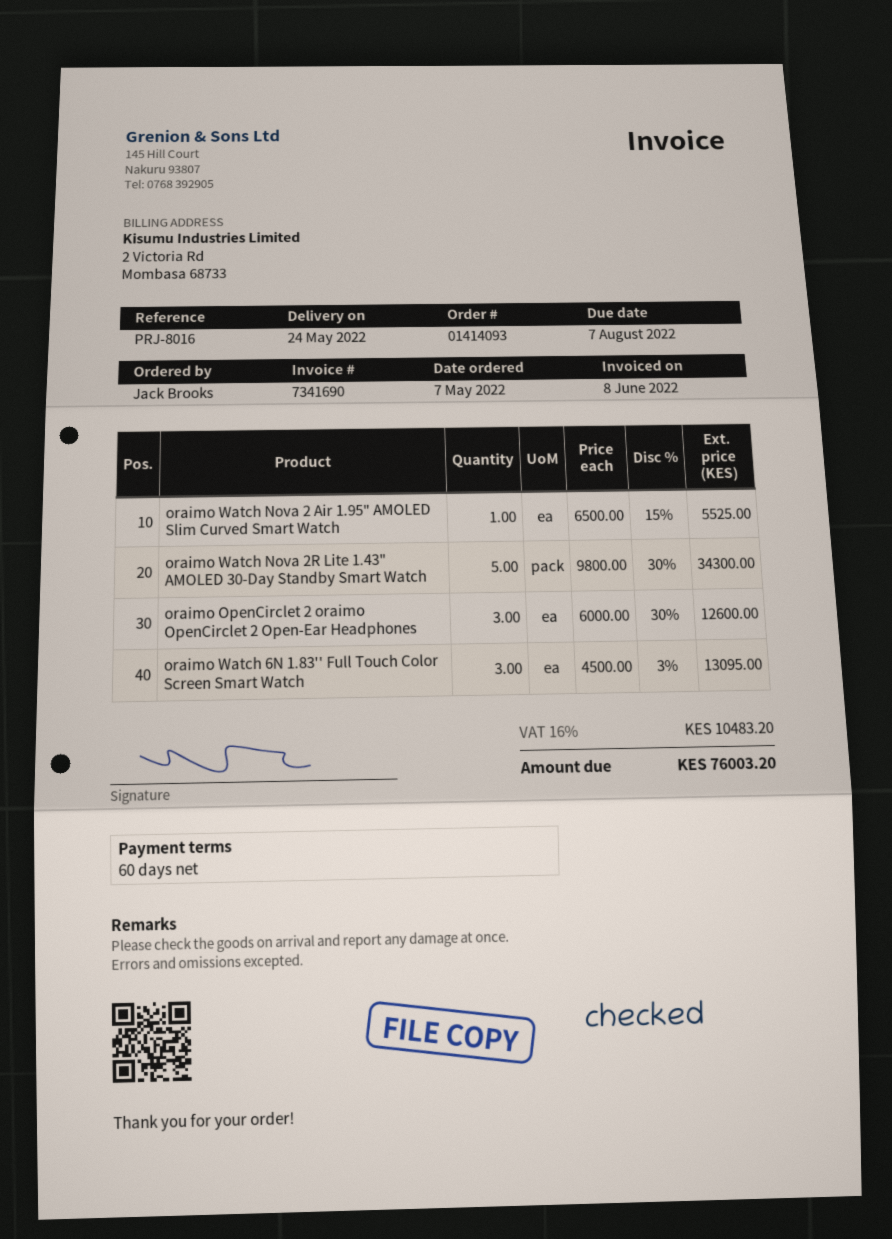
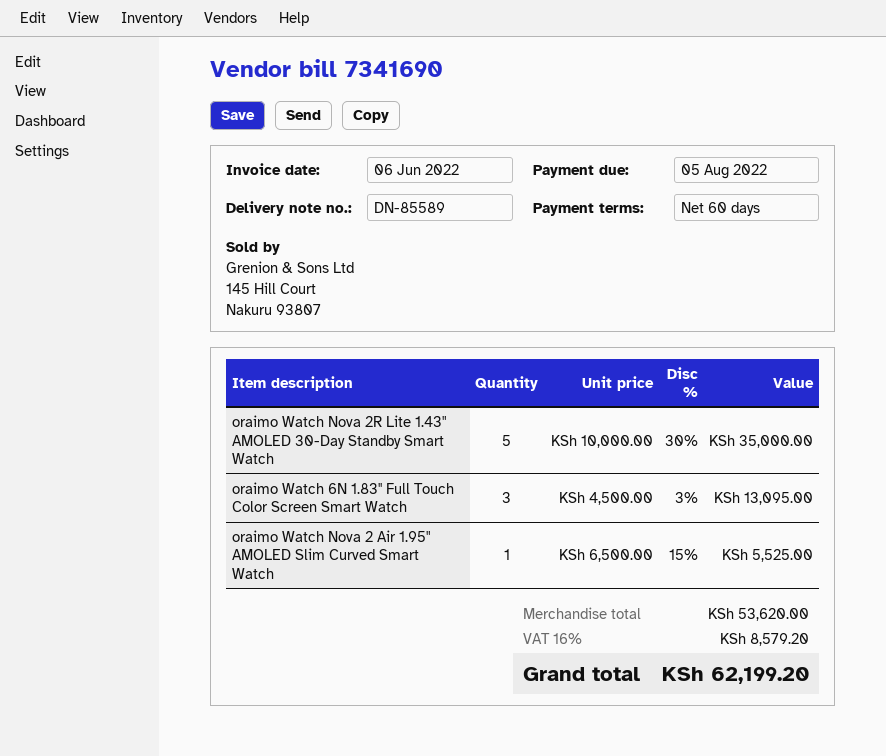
invoice date: 2022-06-08 -> 2022-06-06
due date: 2022-08-07 -> 2022-08-05
oraimo Watch Nova 2R Lite 1.43" AMOLED 30-Day Standby Smart Watch: 5 x 9800.00 - 30% = 34300.00 -> 5 x 10000.00 - 30% = 35000.00
oraimo OpenCirclet 2 oraimo OpenCirclet 2 Open-Ear Headphones: 3 x 6000.00 - 30% = 12600.00 -> none
tax: 16% = 10483.20 -> 16% = 8579.20
total: 76003.20 -> 62199.20

